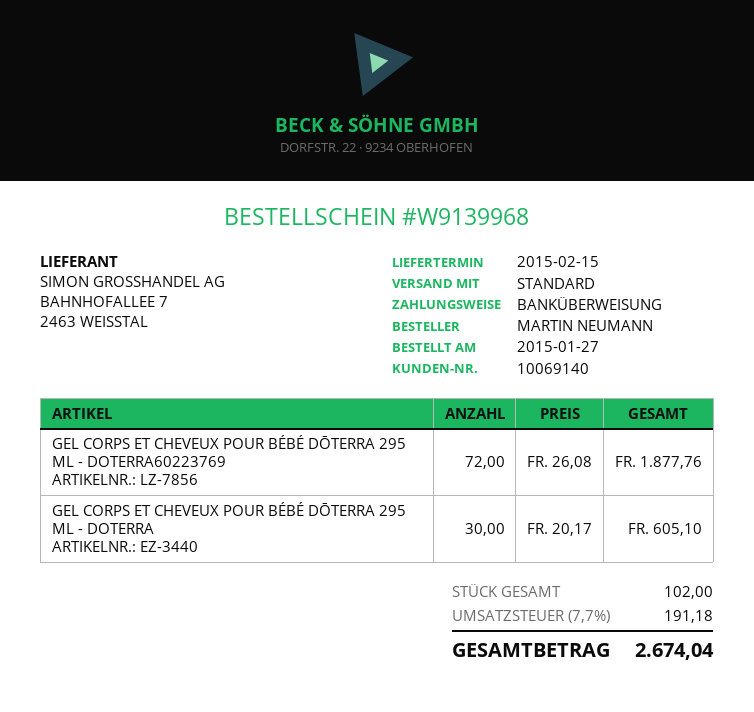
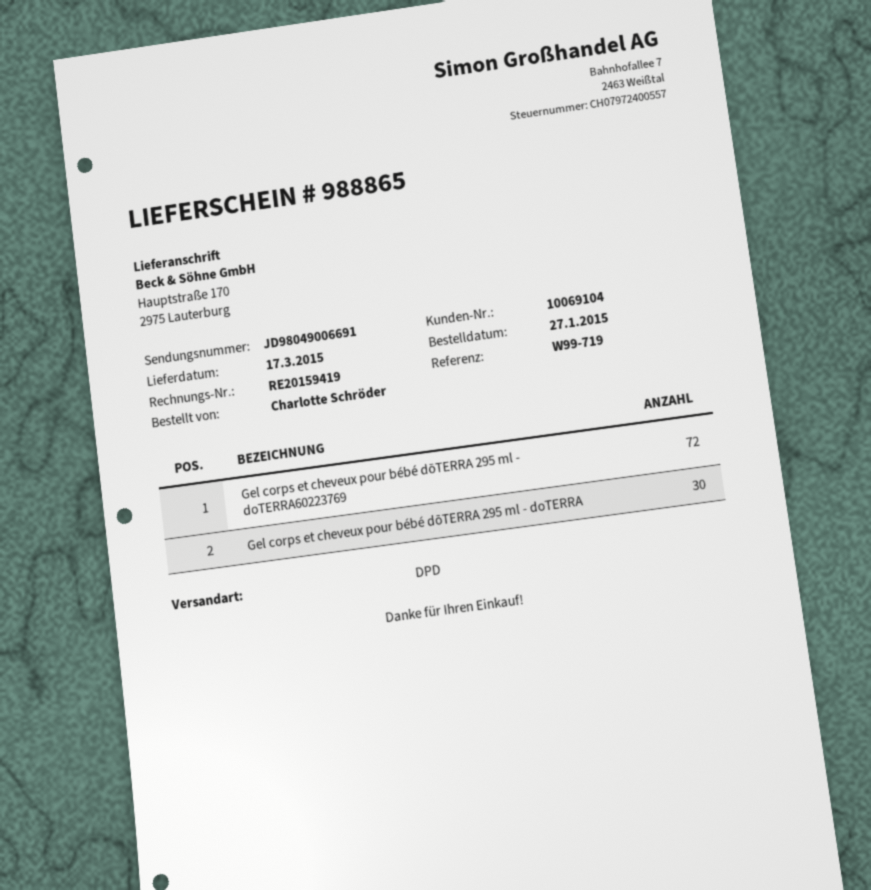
delivery date: 2015-02-15 -> 2015-03-17
customer number: 10069140 -> 10069104
ordered by: MARTIN NEUMANN -> Charlotte Schröder
shipping method: standard -> DPD

